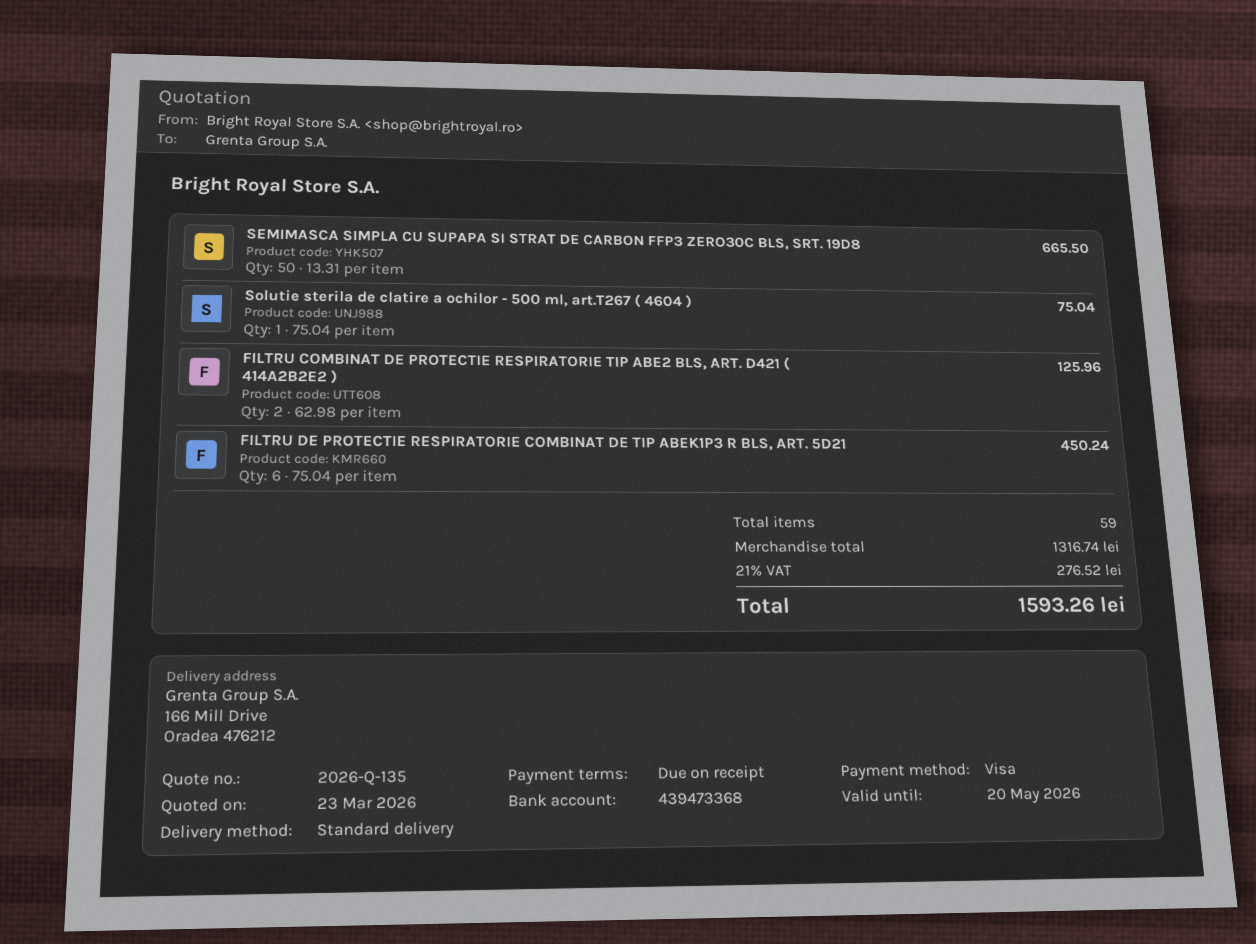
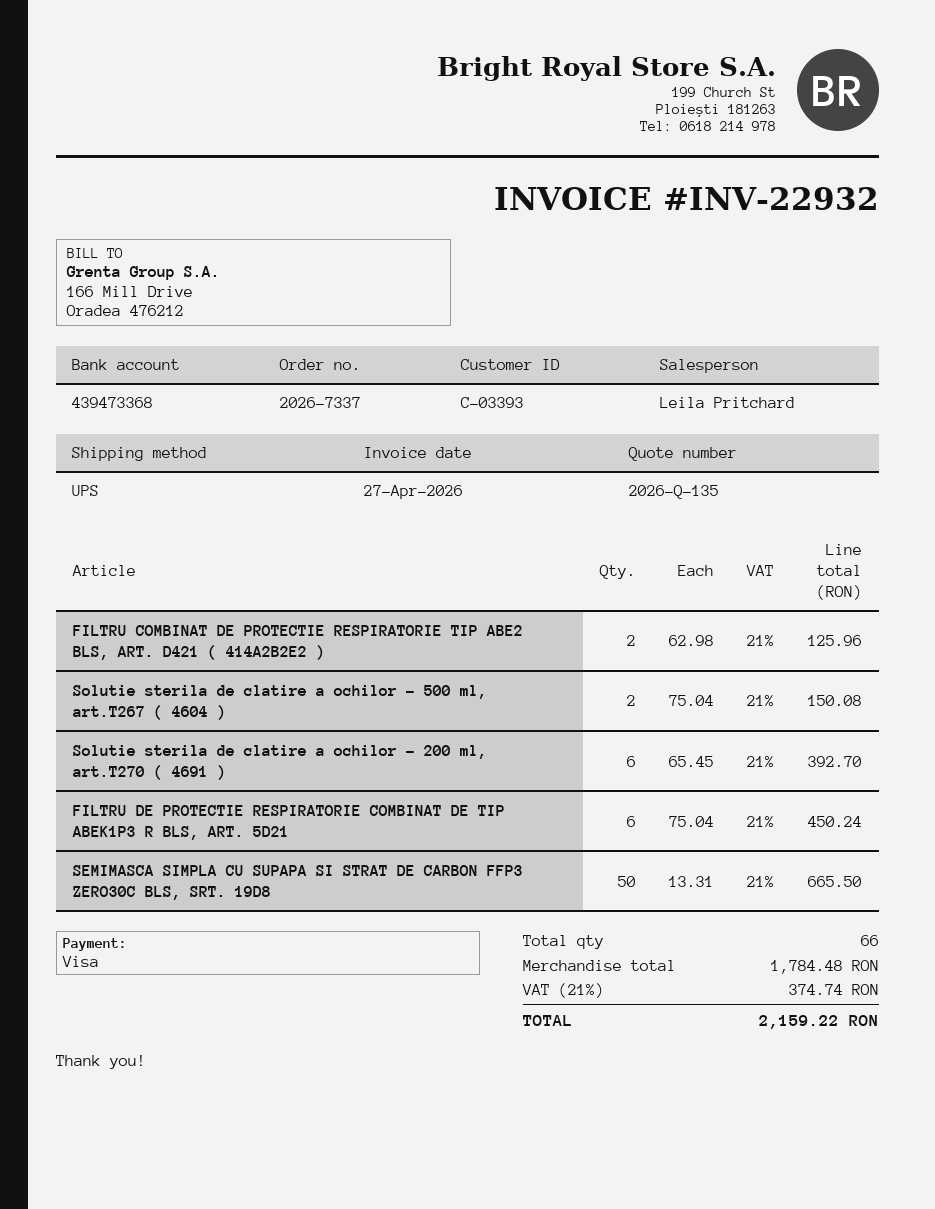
shipping method: standard -> UPS
Solutie sterila de clatire a ochilor - 500 ml, art.T267 ( 4604 ): 1 x 75.04 = 75.04 -> 2 x 75.04 = 150.08
Solutie sterila de clatire a ochilor - 200 ml, art.T270 ( 4691 ): none -> 6 x 65.45 = 392.70
total quantity: 59 -> 66
subtotal: 1316.74 -> 1784.48
tax: 21% = 276.52 -> 21% = 374.74
total: 1593.26 -> 2159.22

